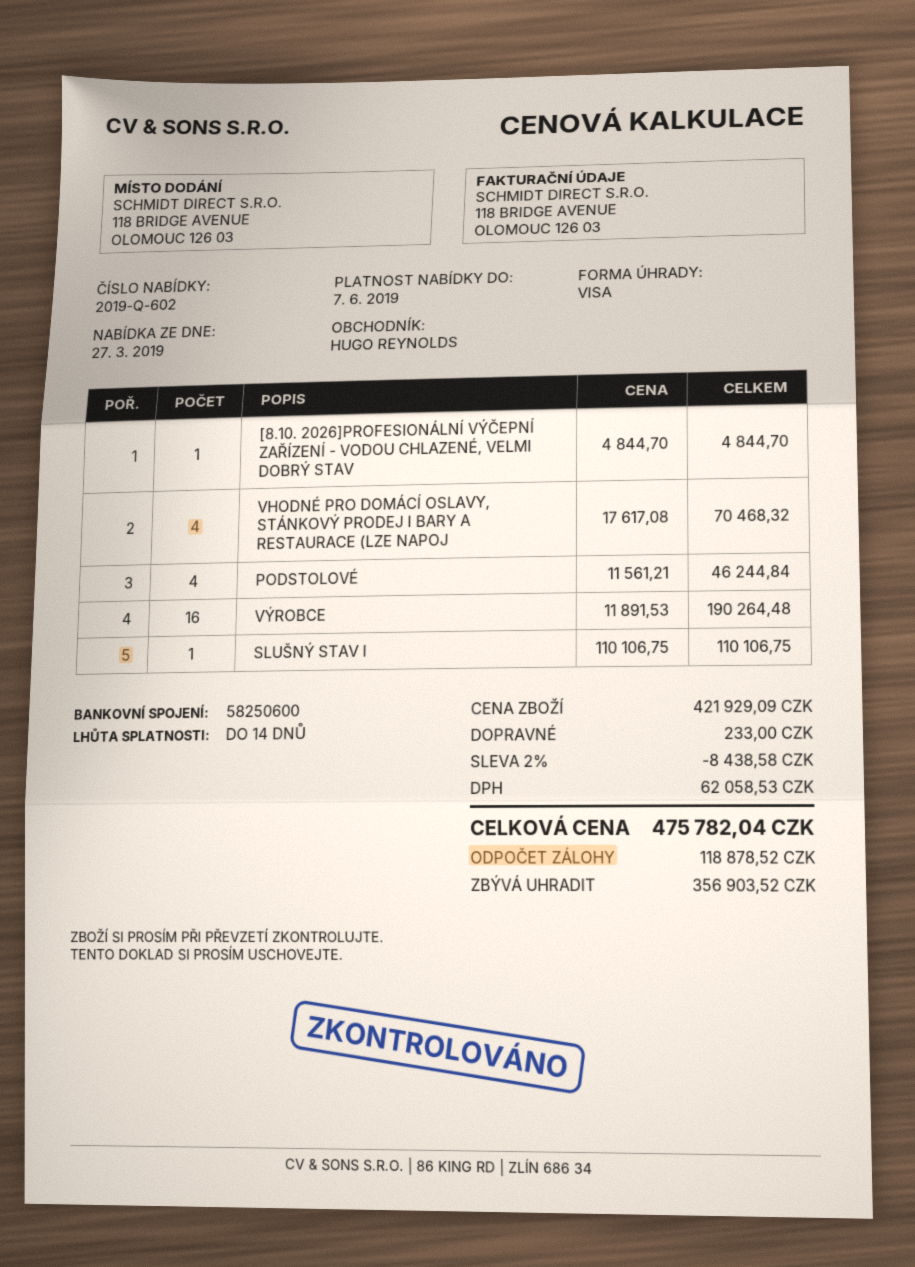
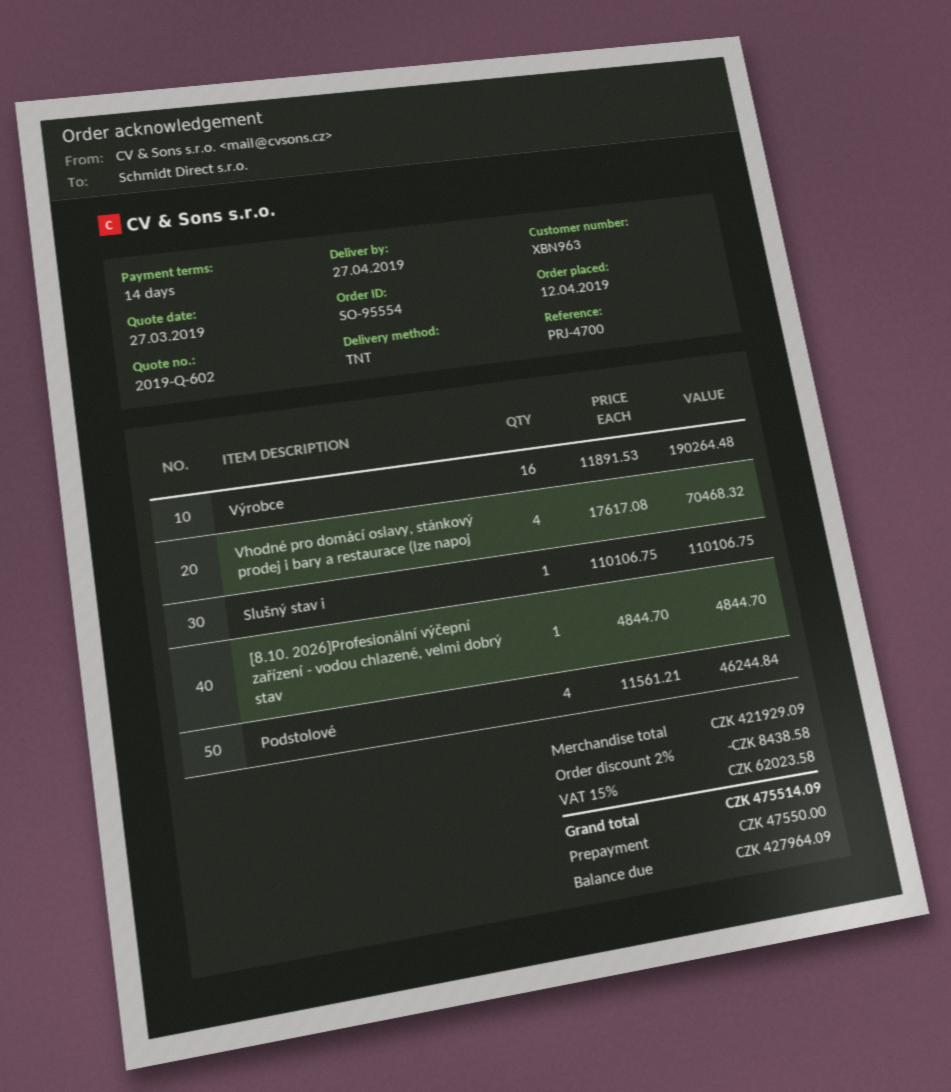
shipping: 233.00 -> none
tax: 62058.53 -> 62023.58
total: 475782.04 -> 475514.09
deposit: 118878.52 -> 47550.00
balance: 356903.52 -> 427964.09

